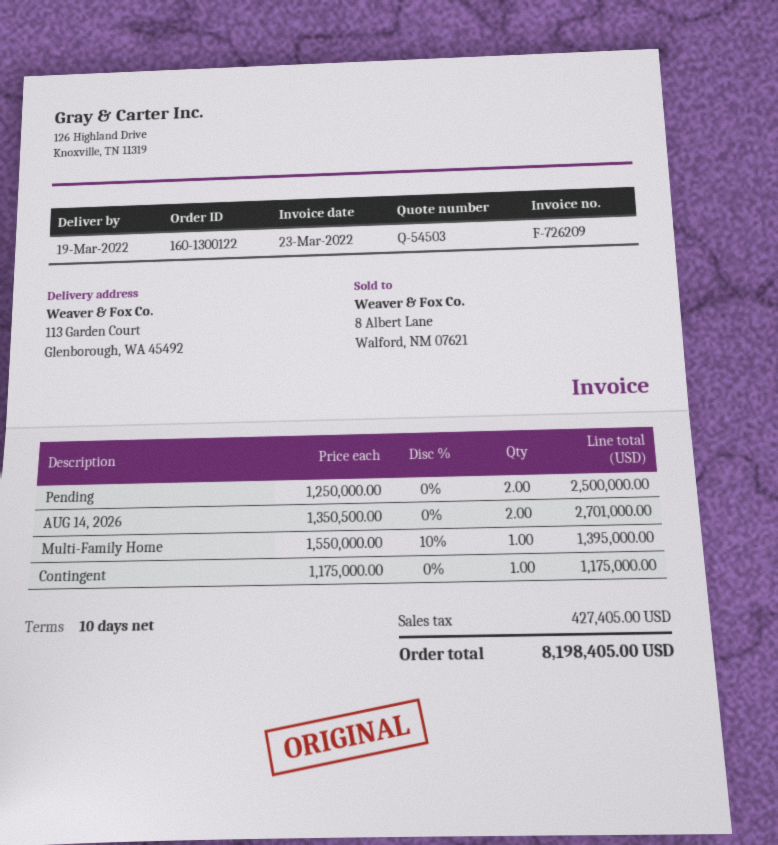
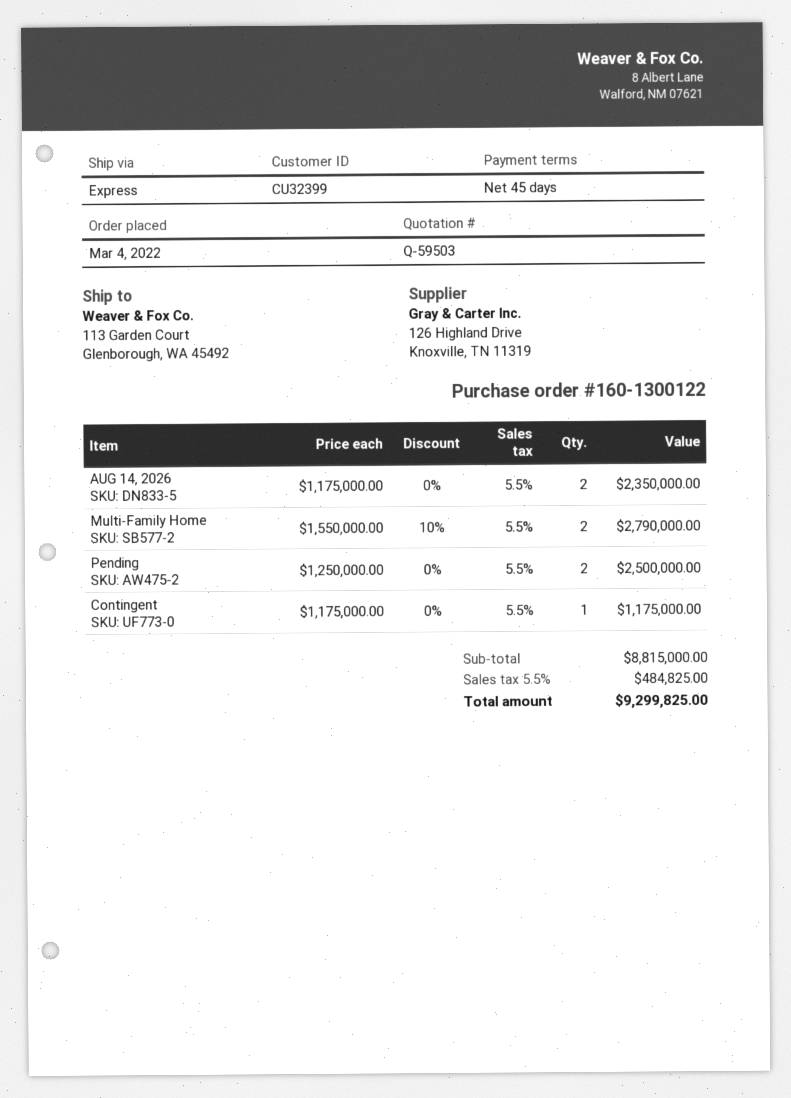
quote number: Q-54503 -> Q-59503
payment terms: 10 days -> 45 days
AUG 14, 2026: 2 x 1350500.00 = 2701000.00 -> 2 x 1175000.00 = 2350000.00
Multi-Family Home: 1 x 1550000.00 - 10% = 1395000.00 -> 2 x 1550000.00 - 10% = 2790000.00
tax: 427405.00 -> 484825.00
total: 8198405.00 -> 9299825.00

